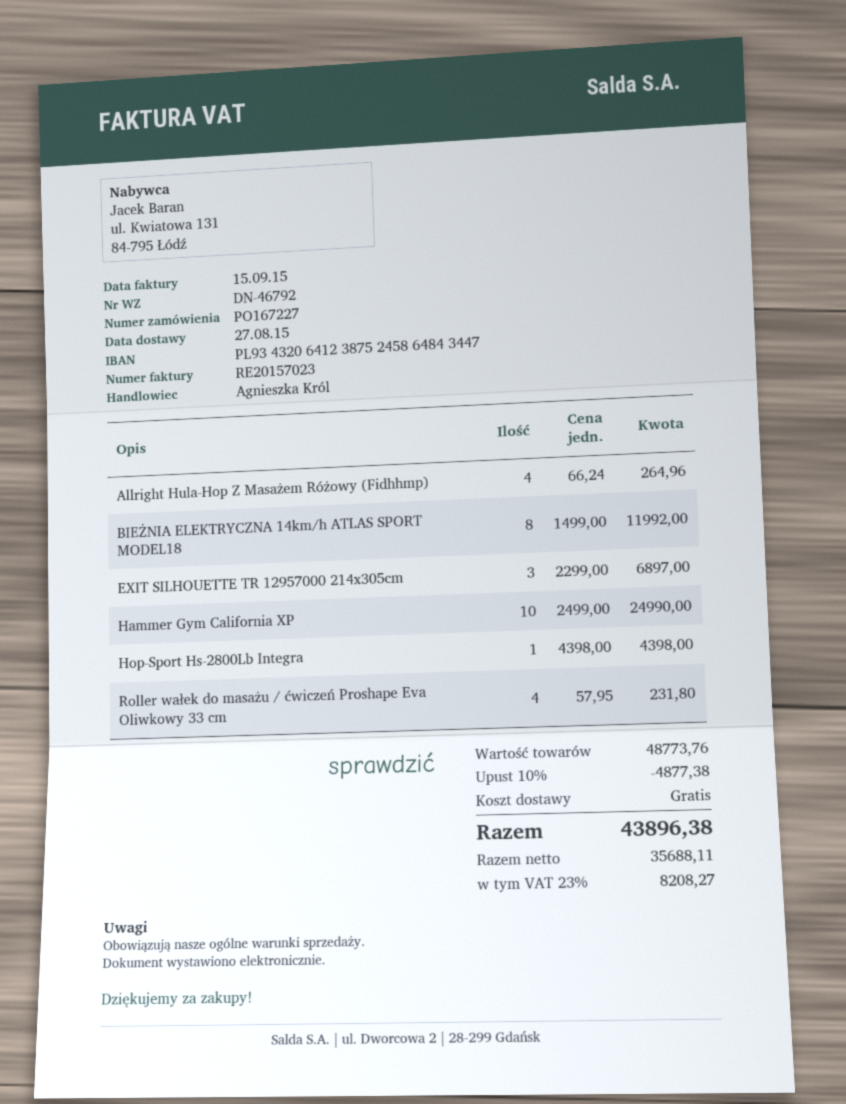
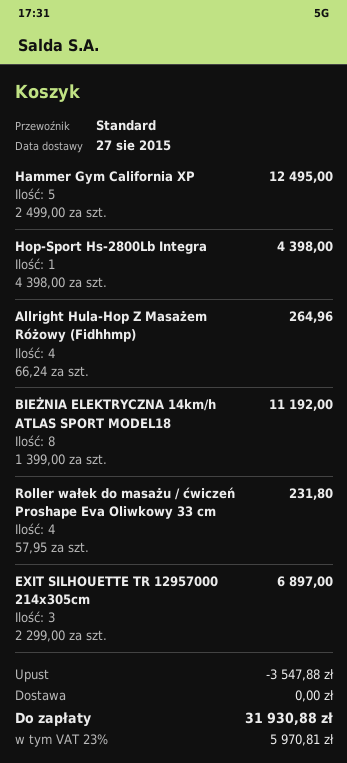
BIEŻNIA ELEKTRYCZNA 14km/h ATLAS SPORT MODEL18: 8 x 1499.00 = 11992.00 -> 8 x 1399.00 = 11192.00
Hammer Gym California XP: 10 x 2499.00 = 24990.00 -> 5 x 2499.00 = 12495.00
discount: 4877.38 -> 3547.88
tax: 23% = 8208.27 -> 23% = 5970.81
total: 43896.38 -> 31930.88

